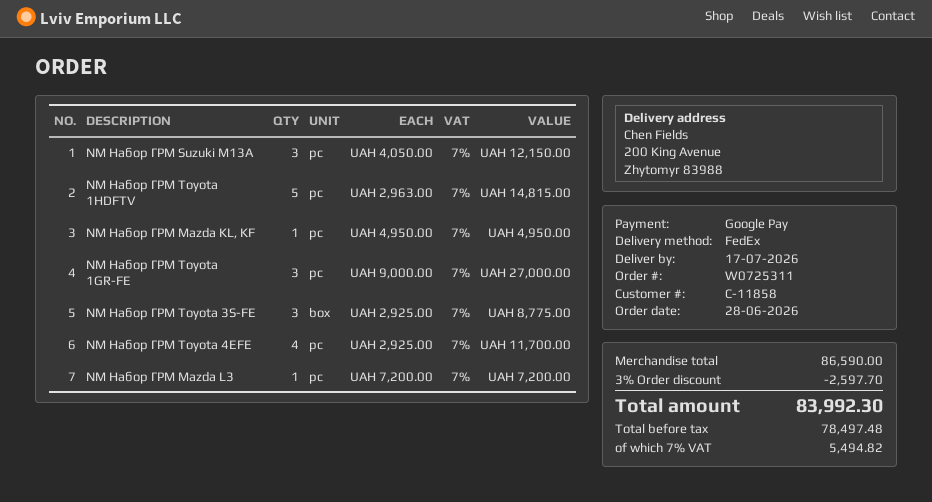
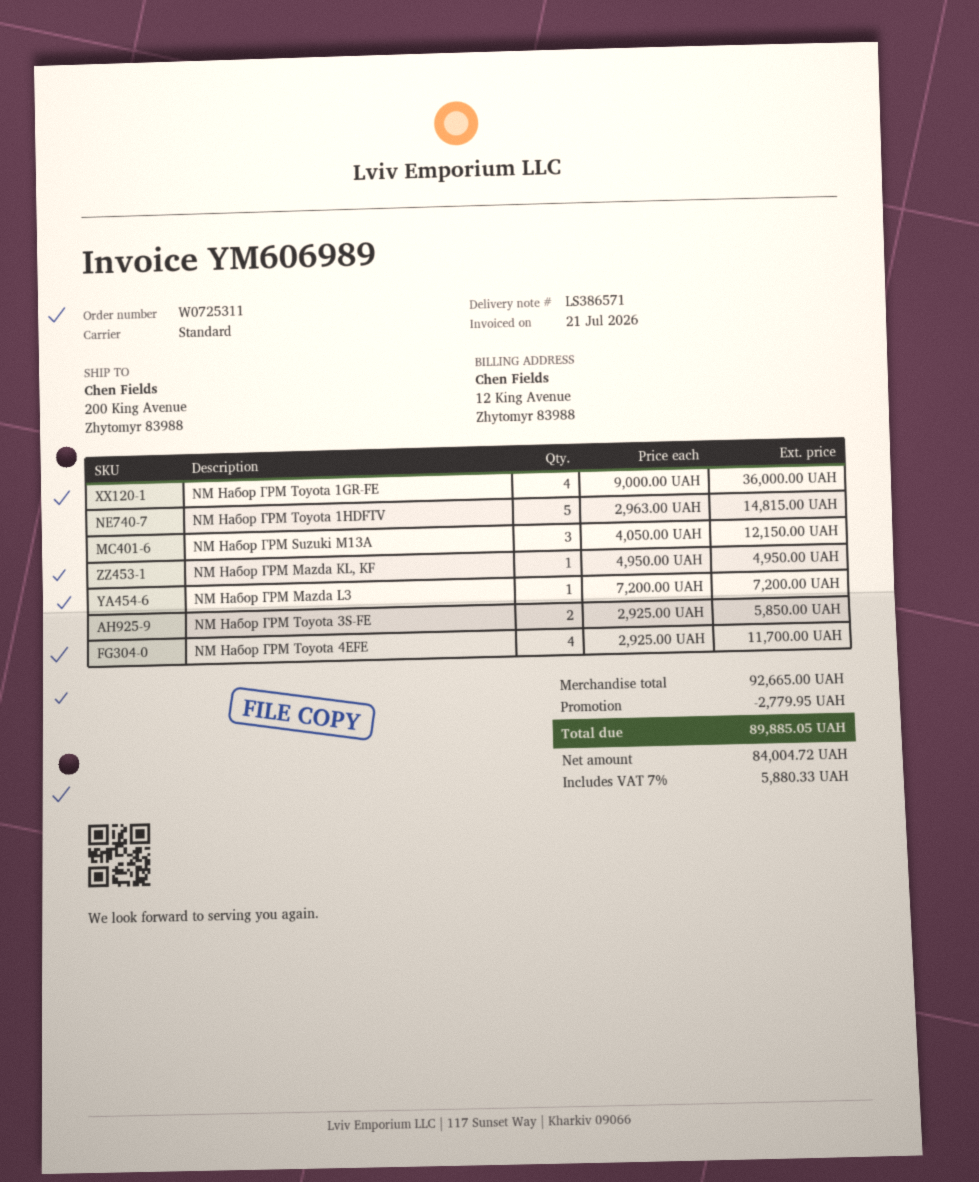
shipping method: FedEx -> standard
NM Набор ГРМ Toyota 1GR-FE: 3 x 9000.00 = 27000.00 -> 4 x 9000.00 = 36000.00
NM Набор ГРМ Toyota 3S-FE: 3 x 2925.00 = 8775.00 -> 2 x 2925.00 = 5850.00
subtotal: 86590.00 -> 92665.00
discount: 2597.70 -> 2779.95
net: 78497.48 -> 84004.72
tax: 7% = 5494.82 -> 7% = 5880.33
total: 83992.30 -> 89885.05

